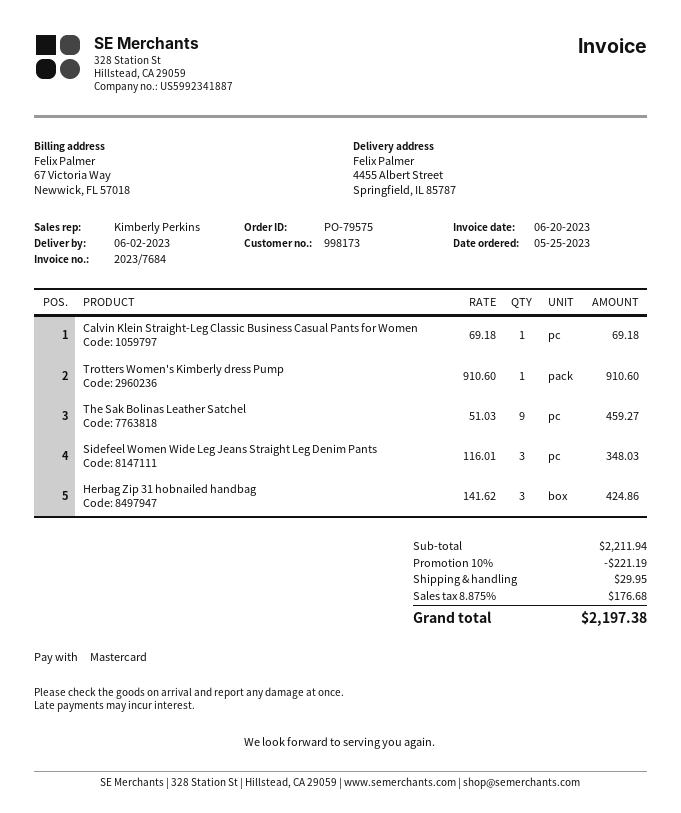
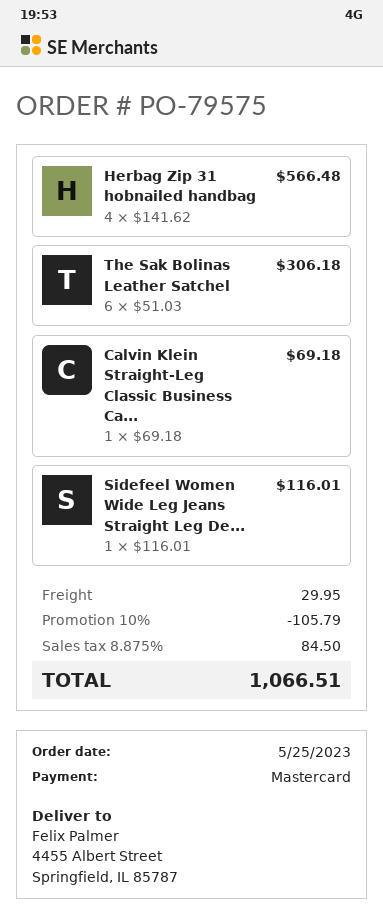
Trotters Women's Kimberly dress Pump: 1 x 910.60 = 910.60 -> none
The Sak Bolinas Leather Satchel: 9 x 51.03 = 459.27 -> 6 x 51.03 = 306.18
Sidefeel Women Wide Leg Jeans Straight Leg Denim Pants: 3 x 116.01 = 348.03 -> 1 x 116.01 = 116.01
Herbag Zip 31 hobnailed handbag: 3 x 141.62 = 424.86 -> 4 x 141.62 = 566.48
discount: 10% = 221.19 -> 10% = 105.79
tax: 8.875% = 176.68 -> 8.875% = 84.50
total: 2197.38 -> 1066.51

